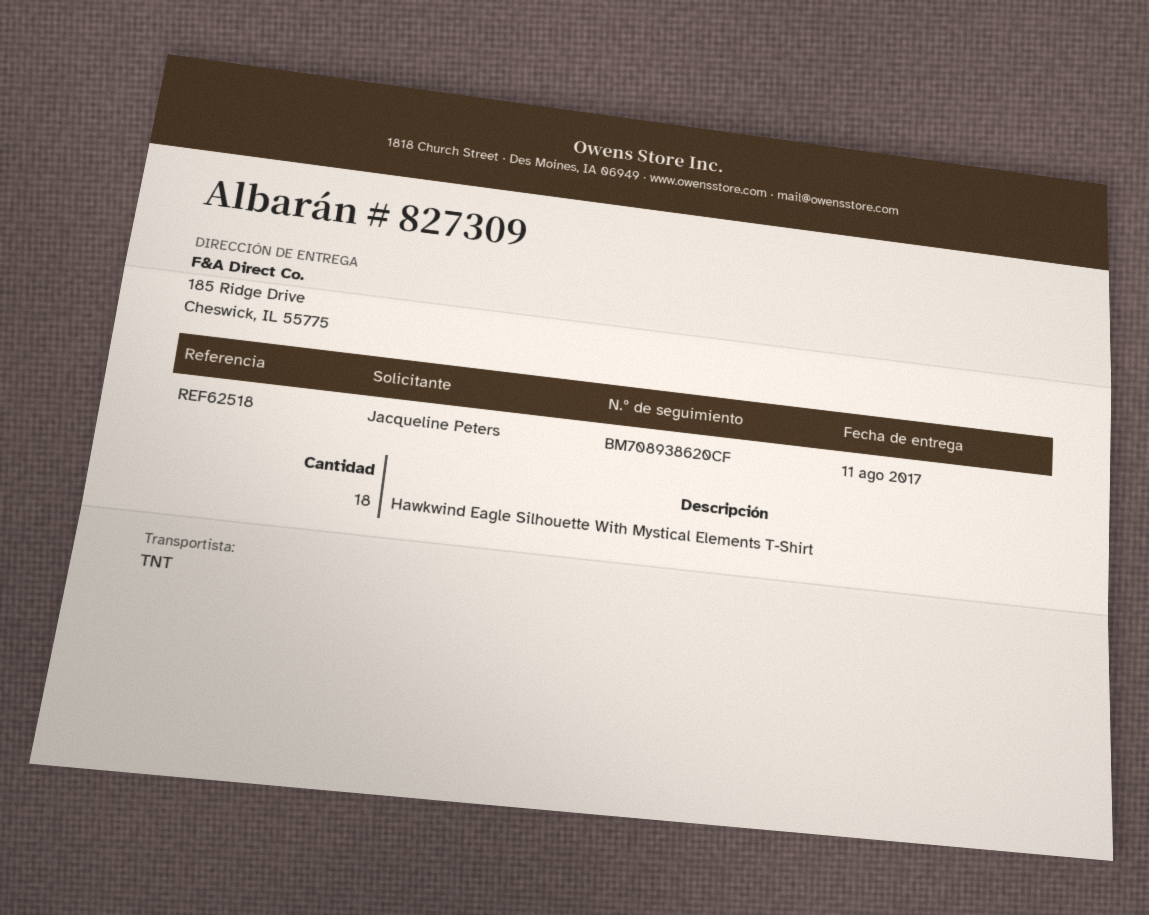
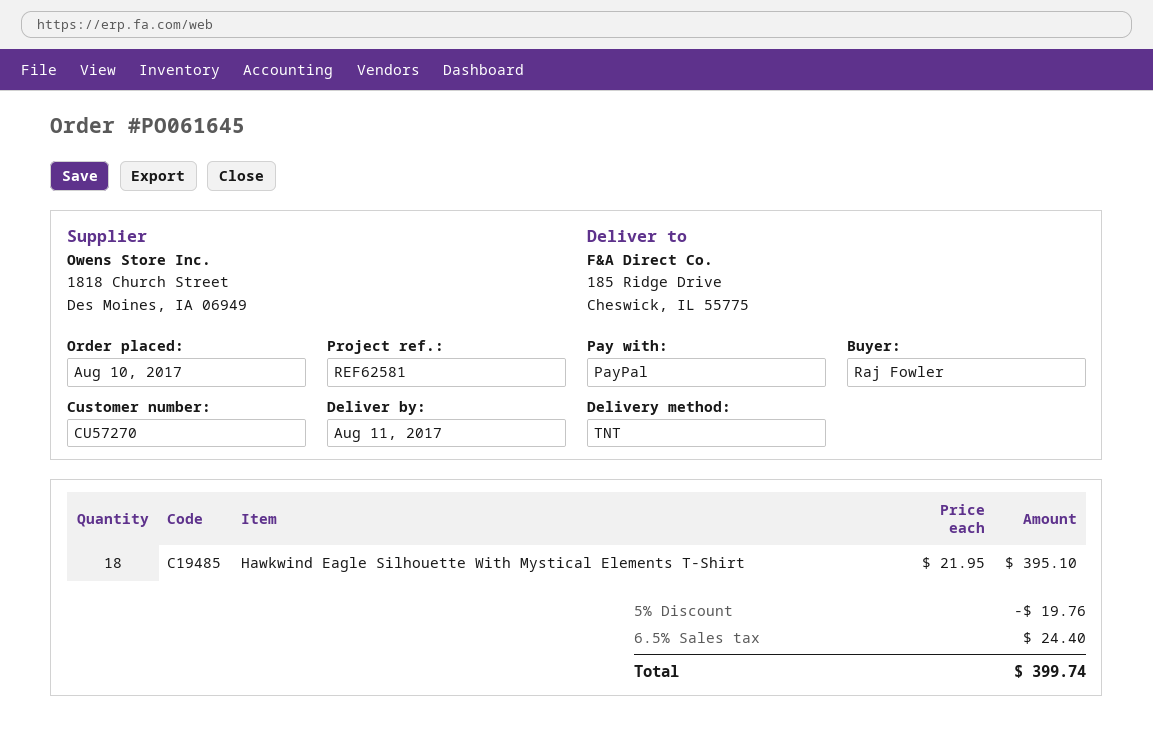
reference: REF62518 -> REF62581
ordered by: Jacqueline Peters -> Raj Fowler

